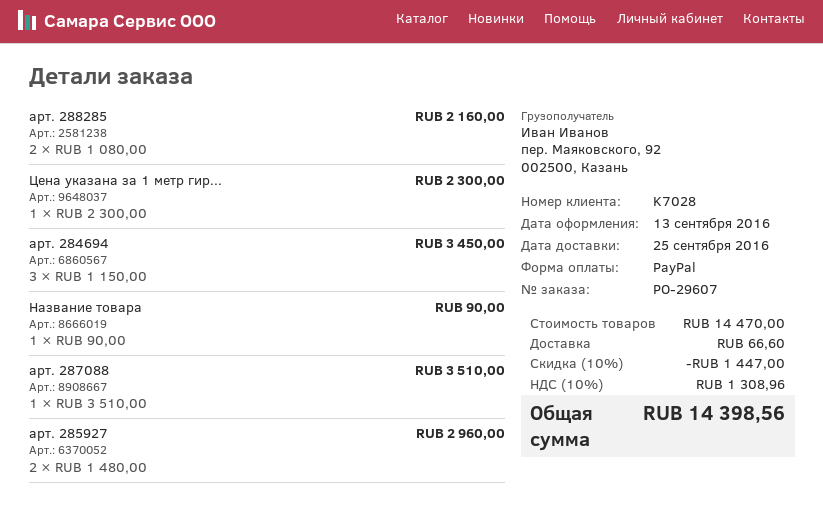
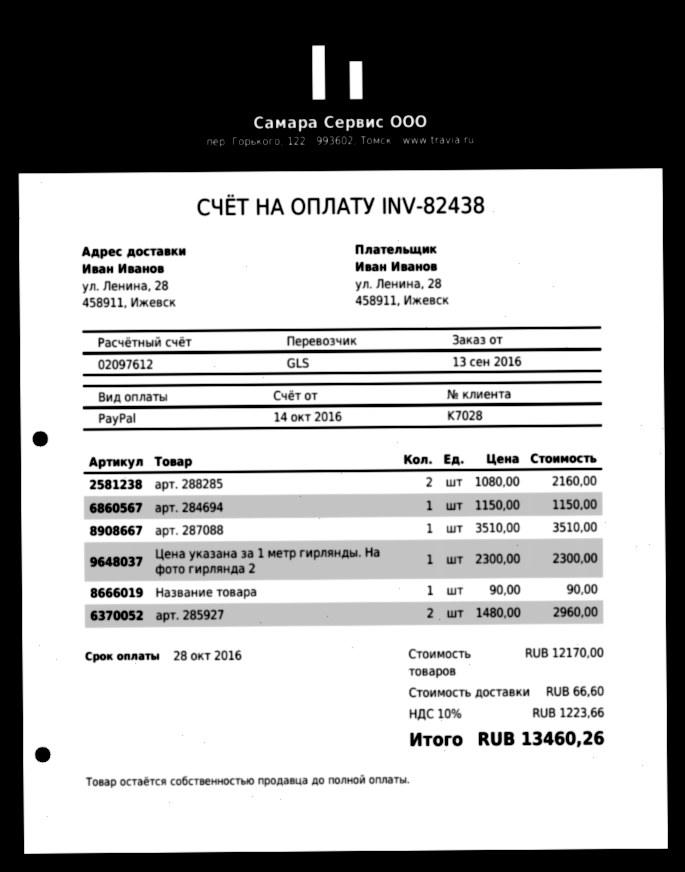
ship to: пер. Маяковского, 92, 002500, Казань -> ул. Ленина, 28, 458911, Ижевск
арт. 284694: 3 x 1150.00 = 3450.00 -> 1 x 1150.00 = 1150.00
subtotal: 14470.00 -> 12170.00
discount: 10% = 1447.00 -> none
tax: 10% = 1308.96 -> 10% = 1223.66
total: 14398.56 -> 13460.26

